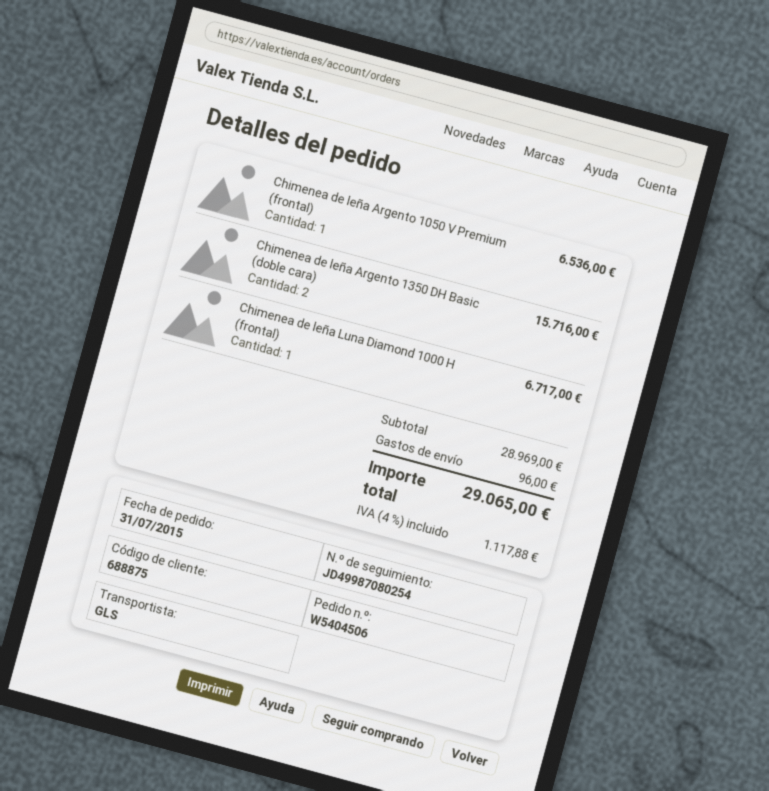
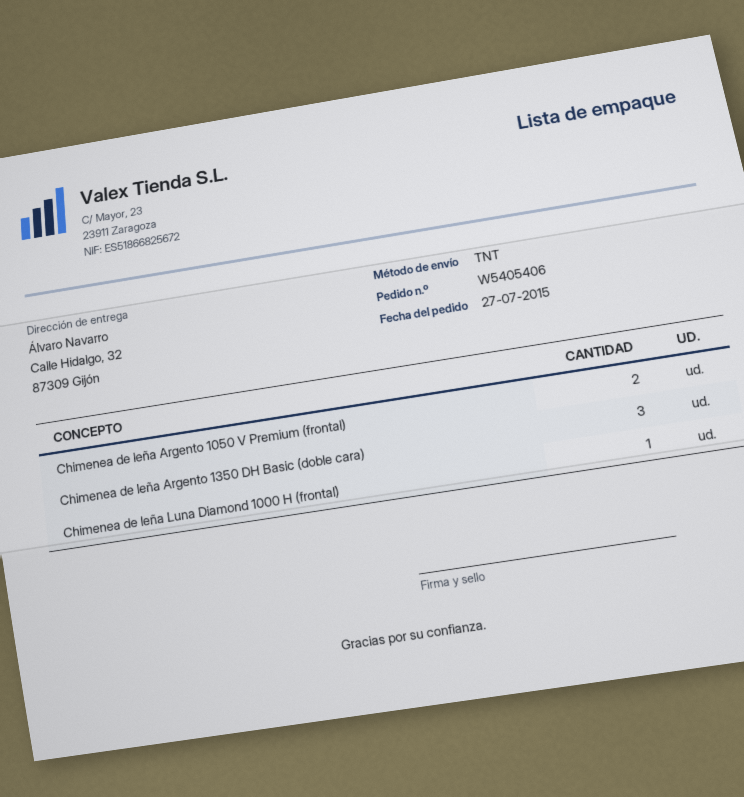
order number: W5404506 -> W5405406
order date: 2015-07-31 -> 2015-07-27
shipping method: GLS -> TNT
Chimenea de leña Argento 1050 V Premium (frontal): 1 -> 2
Chimenea de leña Argento 1350 DH Basic (doble cara): 2 -> 3

